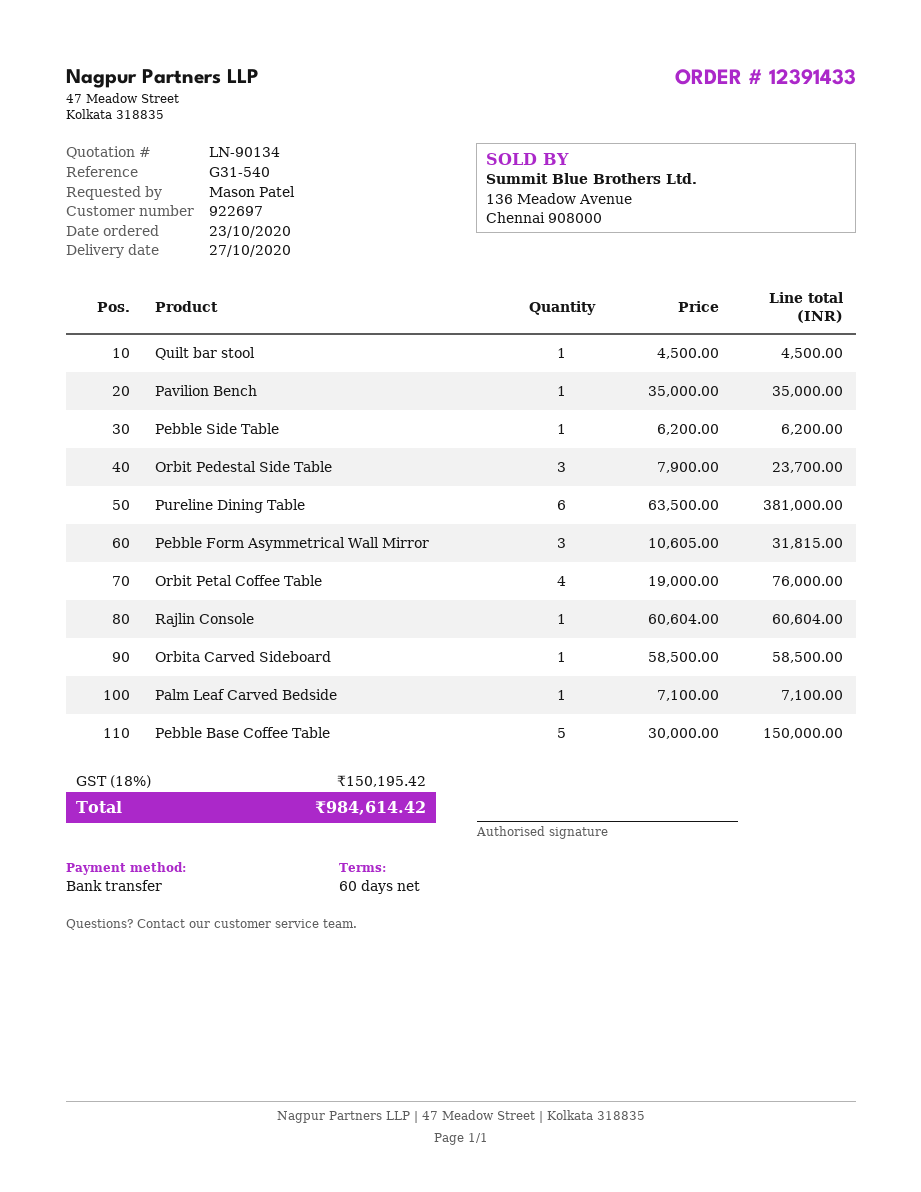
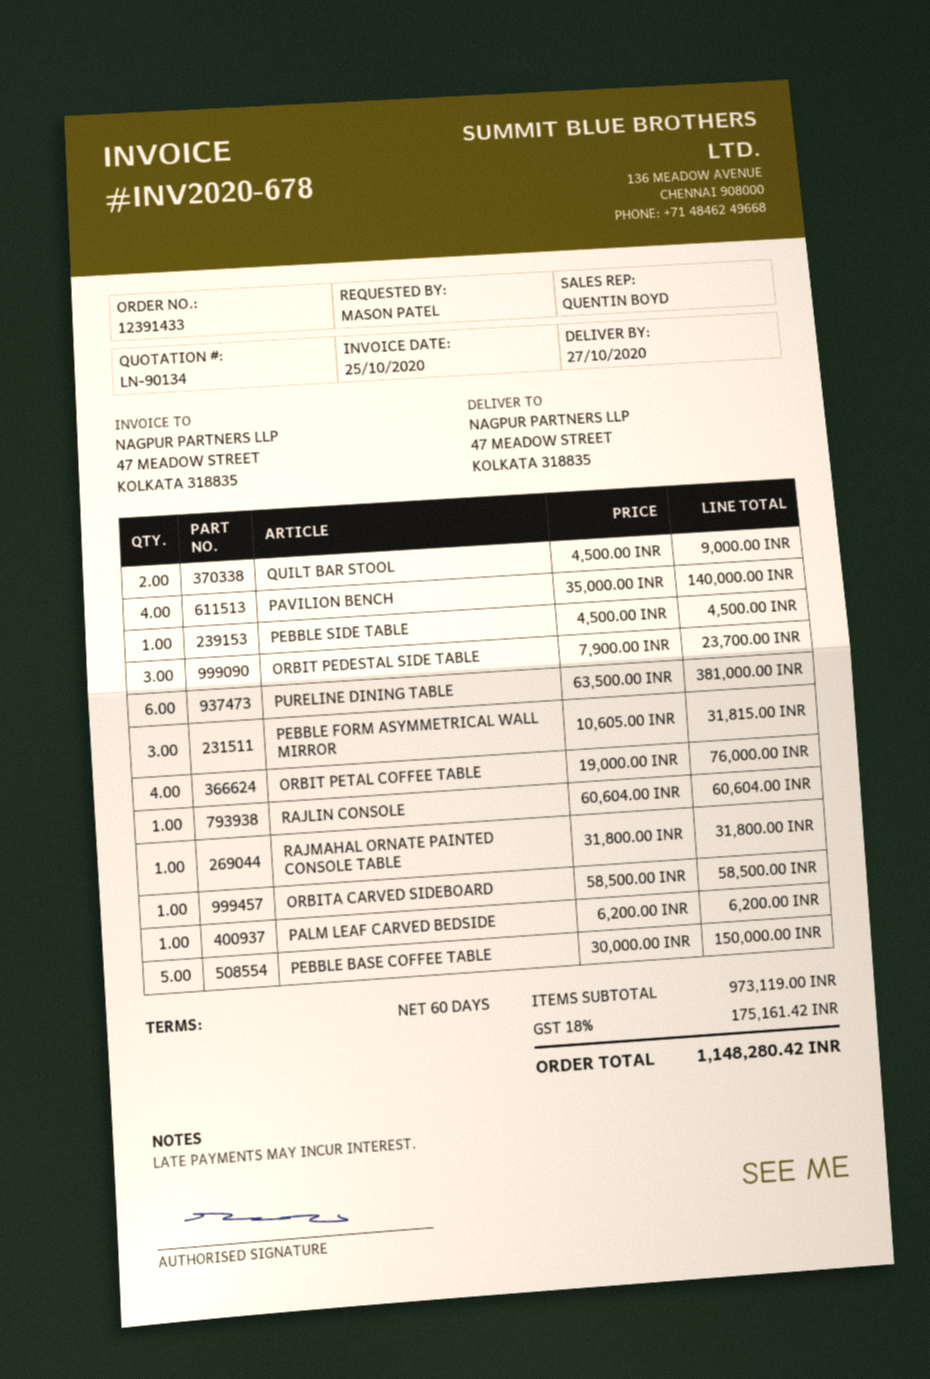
Quilt bar stool: 1 x 4500.00 = 4500.00 -> 2 x 4500.00 = 9000.00
Pavilion Bench: 1 x 35000.00 = 35000.00 -> 4 x 35000.00 = 140000.00
Pebble Side Table: 1 x 6200.00 = 6200.00 -> 1 x 4500.00 = 4500.00
Palm Leaf Carved Bedside: 1 x 7100.00 = 7100.00 -> 1 x 6200.00 = 6200.00
RAJMAHAL ORNATE PAINTED CONSOLE TABLE: none -> 1 x 31800.00 = 31800.00
tax: 18% = 150195.42 -> 18% = 175161.42
total: 984614.42 -> 1148280.42

